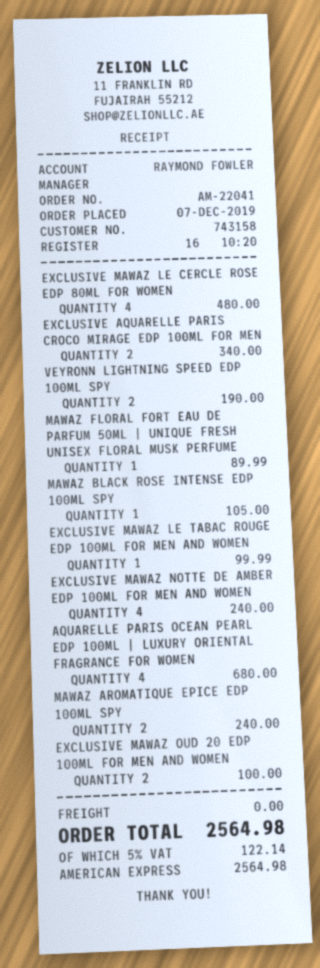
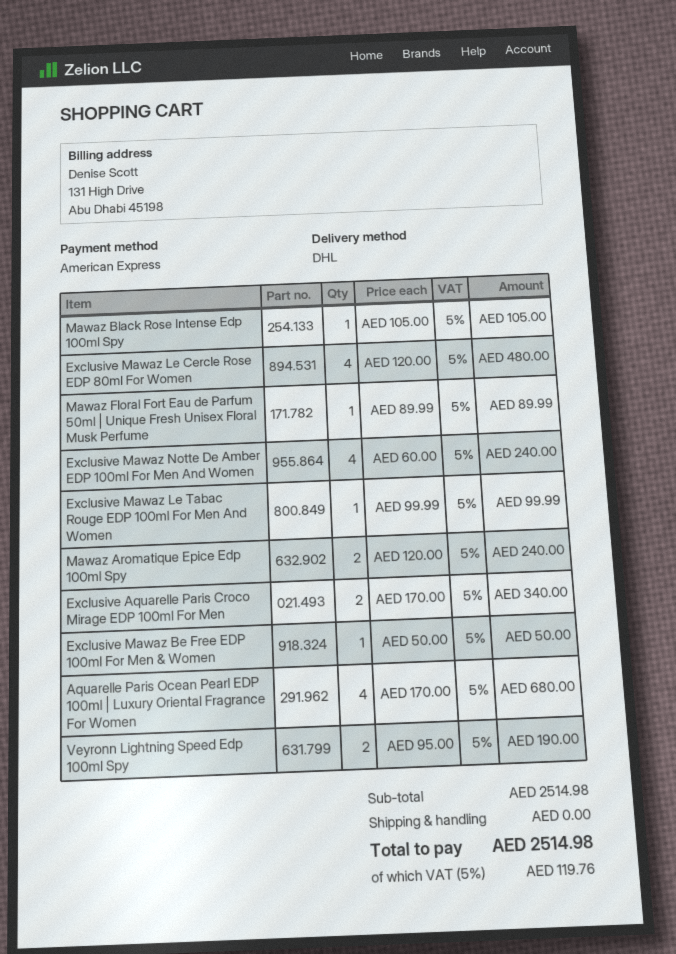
EXCLUSIVE MAWAZ OUD 20 EDP 100ML FOR MEN AND WOMEN: 2 for 100.00 -> none
Exclusive Mawaz Be Free EDP 100ml For Men & Women: none -> 1 for 50.00
tax: 5% = 122.14 -> 5% = 119.76
total: 2564.98 -> 2514.98

